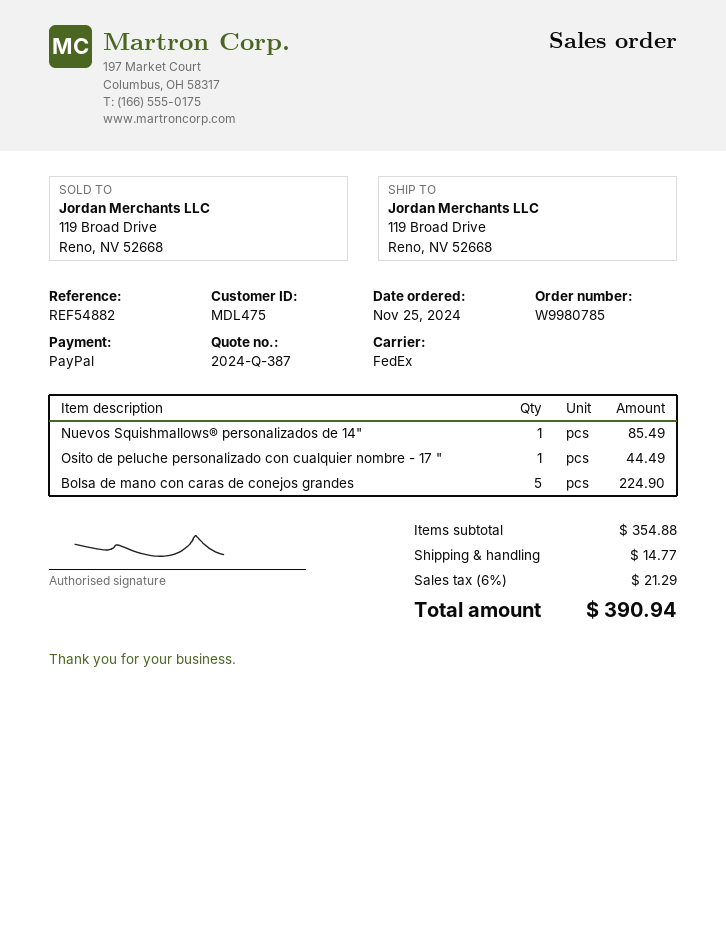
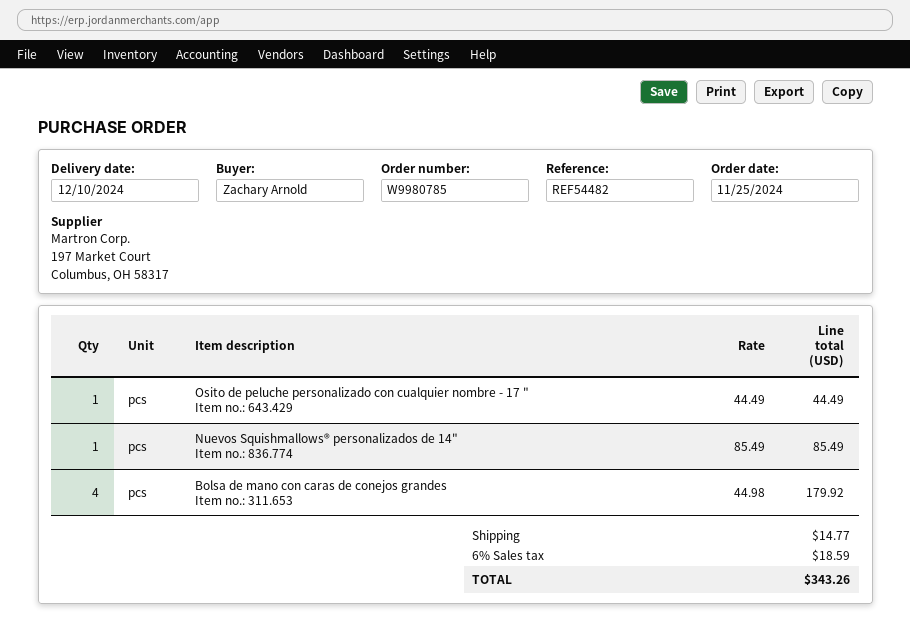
reference: REF54882 -> REF54482
Bolsa de mano con caras de conejos grandes: 5 for 224.90 -> 4 for 179.92
tax: 6% = 21.29 -> 6% = 18.59
total: 390.94 -> 343.26

